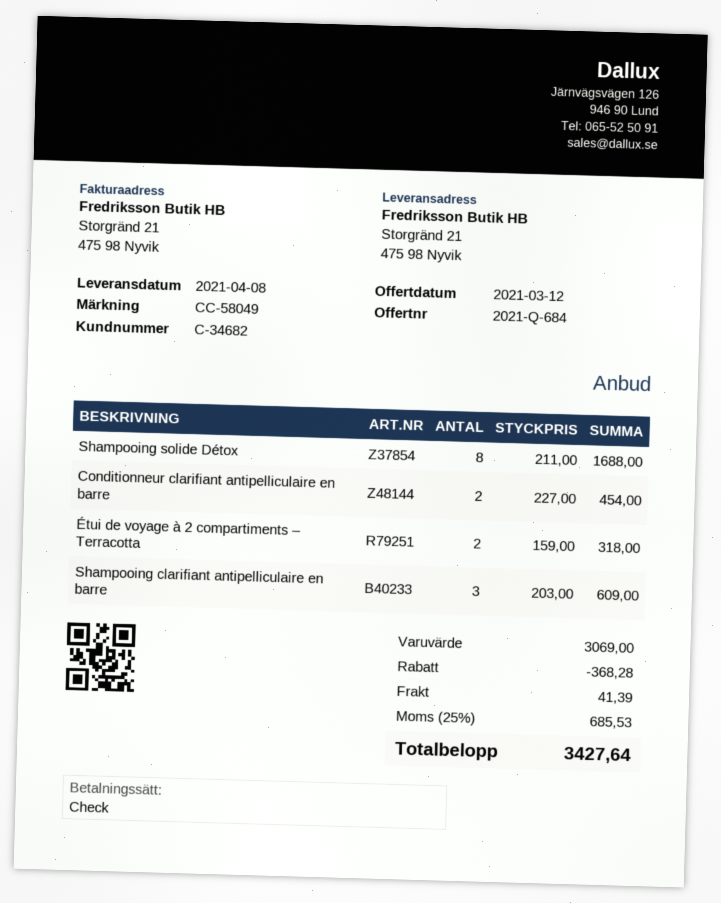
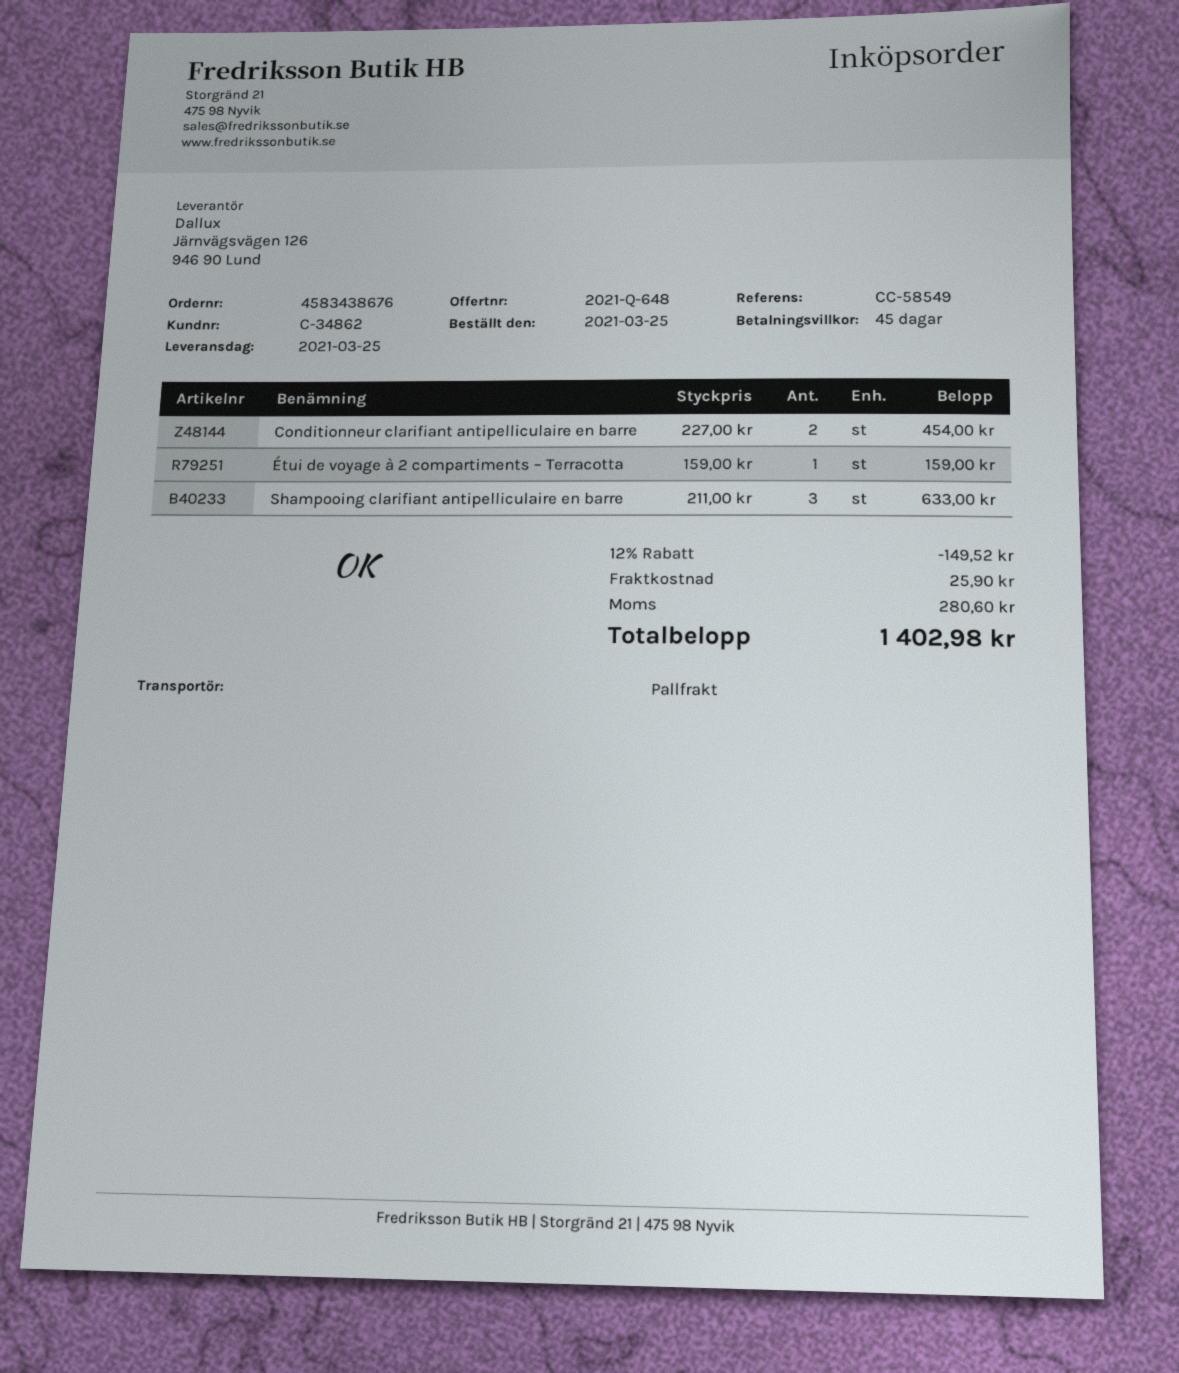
quote number: 2021-Q-684 -> 2021-Q-648
delivery date: 2021-04-08 -> 2021-03-25
customer number: C-34682 -> C-34862
reference: CC-58049 -> CC-58549
Shampooing solide Détox: 8 x 211.00 = 1688.00 -> none
Étui de voyage à 2 compartiments – Terracotta: 2 x 159.00 = 318.00 -> 1 x 159.00 = 159.00
Shampooing clarifiant antipelliculaire en barre: 3 x 203.00 = 609.00 -> 3 x 211.00 = 633.00
discount: 368.28 -> 149.52
shipping: 41.39 -> 25.90
tax: 685.53 -> 280.60
total: 3427.64 -> 1402.98

